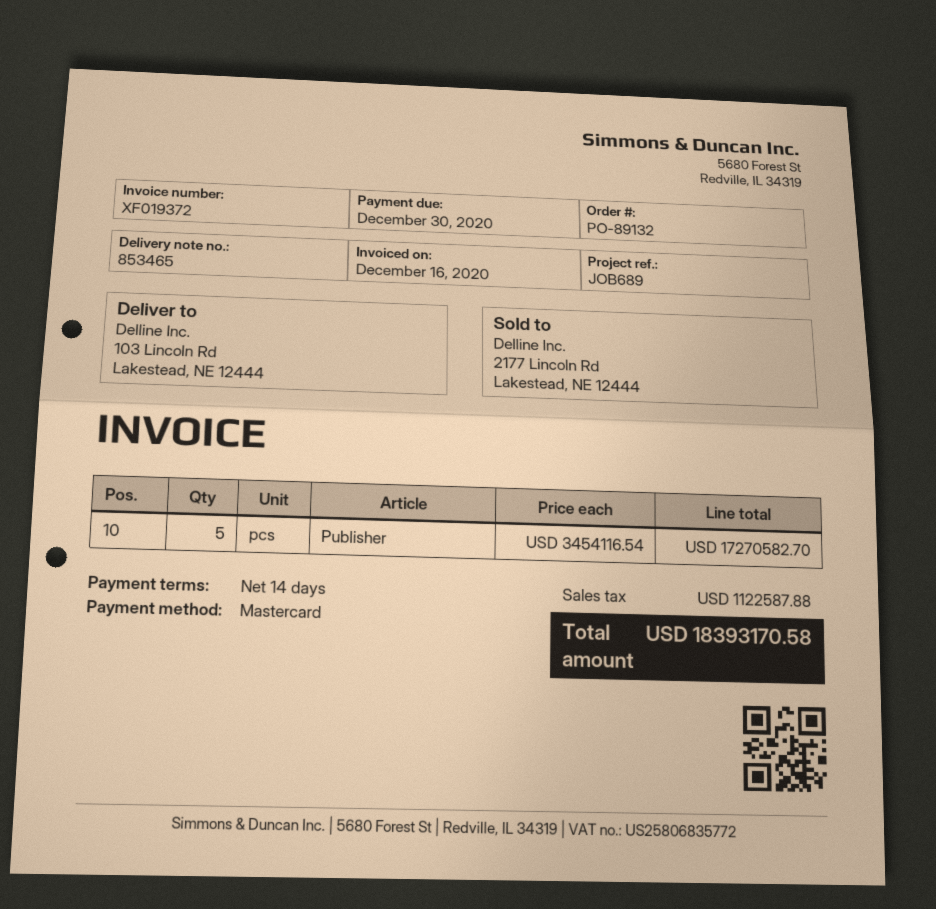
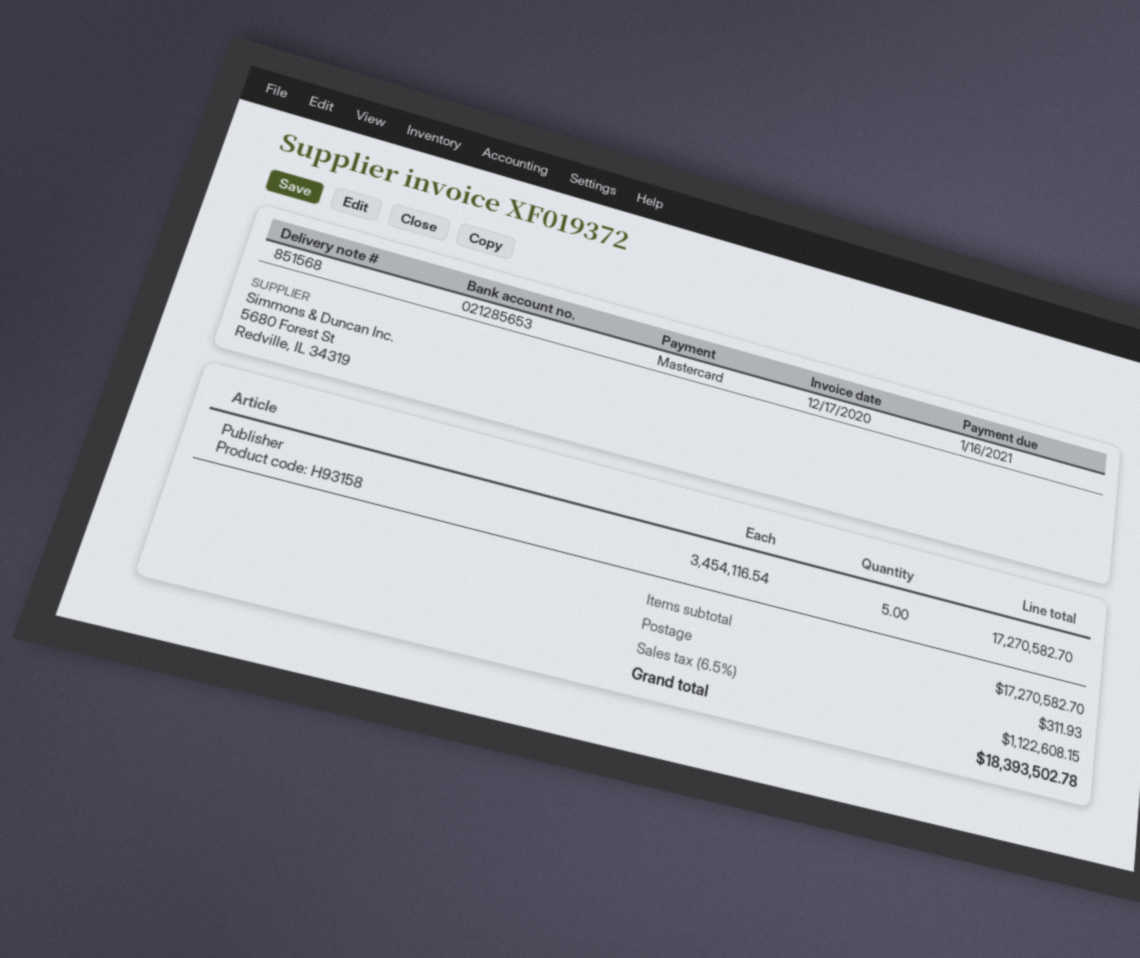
delivery note number: 853465 -> 851568
invoice date: 2020-12-16 -> 2020-12-17
due date: 2020-12-30 -> 2021-01-16
shipping: none -> 311.93
tax: 1122587.88 -> 1122608.15
total: 18393170.58 -> 18393502.78

